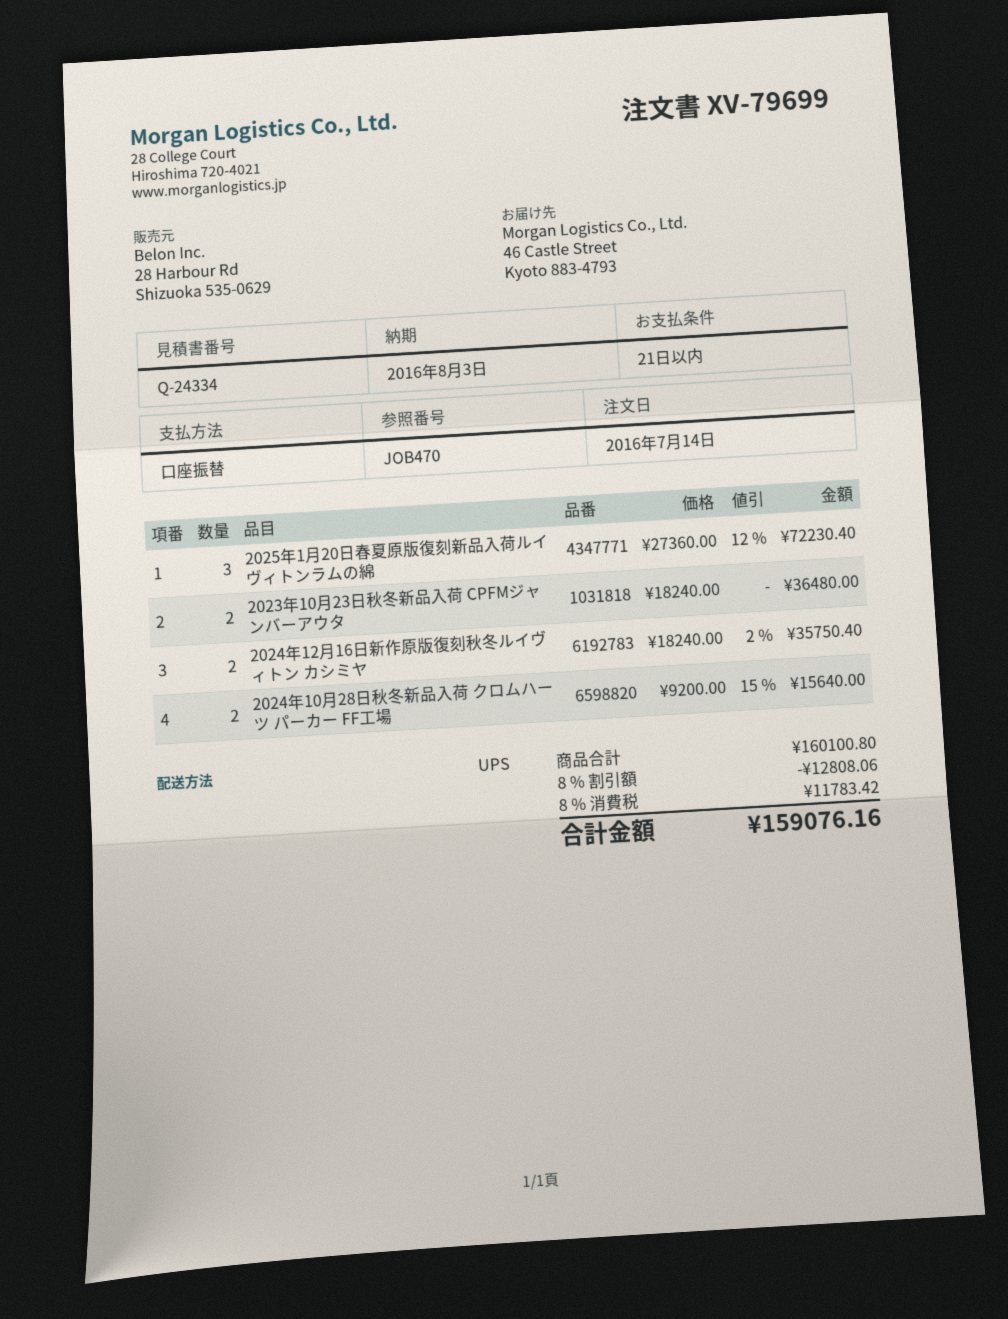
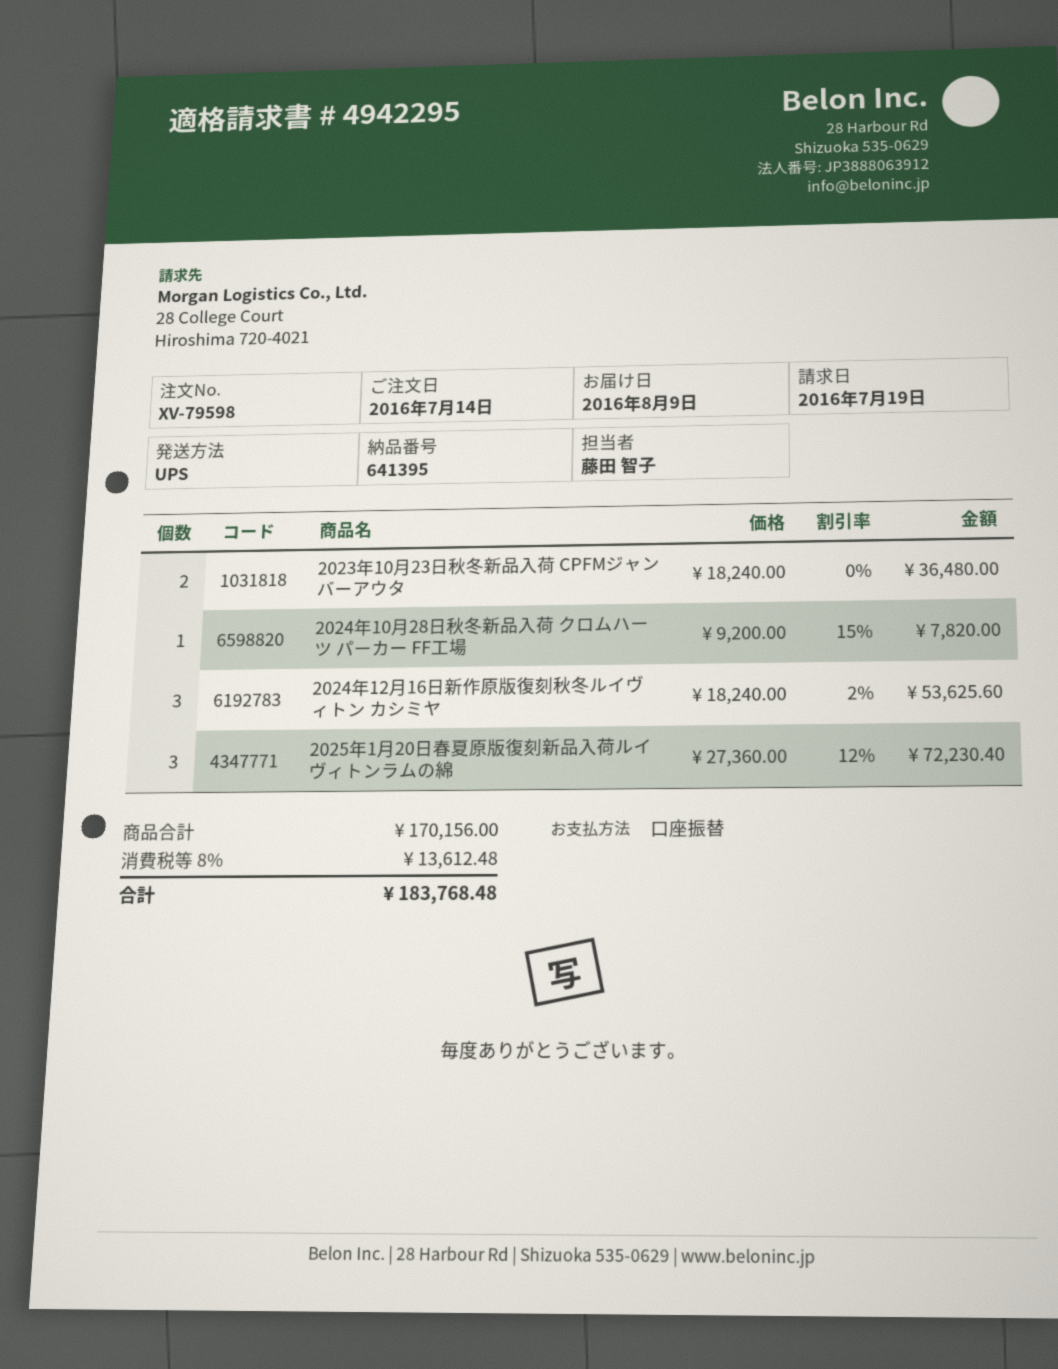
order number: XV-79699 -> XV-79598
delivery date: 2016-08-03 -> 2016-08-09
2024年12月16日新作原版復刻秋冬ルイヴィトン カシミヤ: 2 x 18240.00 - 2% = 35750.40 -> 3 x 18240.00 - 2% = 53625.60
2024年10月28日秋冬新品入荷 クロムハーツ パーカー FF工場: 2 x 9200.00 - 15% = 15640.00 -> 1 x 9200.00 - 15% = 7820.00
subtotal: 160100.80 -> 170156.00
discount: 8% = 12808.06 -> none
tax: 8% = 11783.42 -> 8% = 13612.48
total: 159076.16 -> 183768.48

